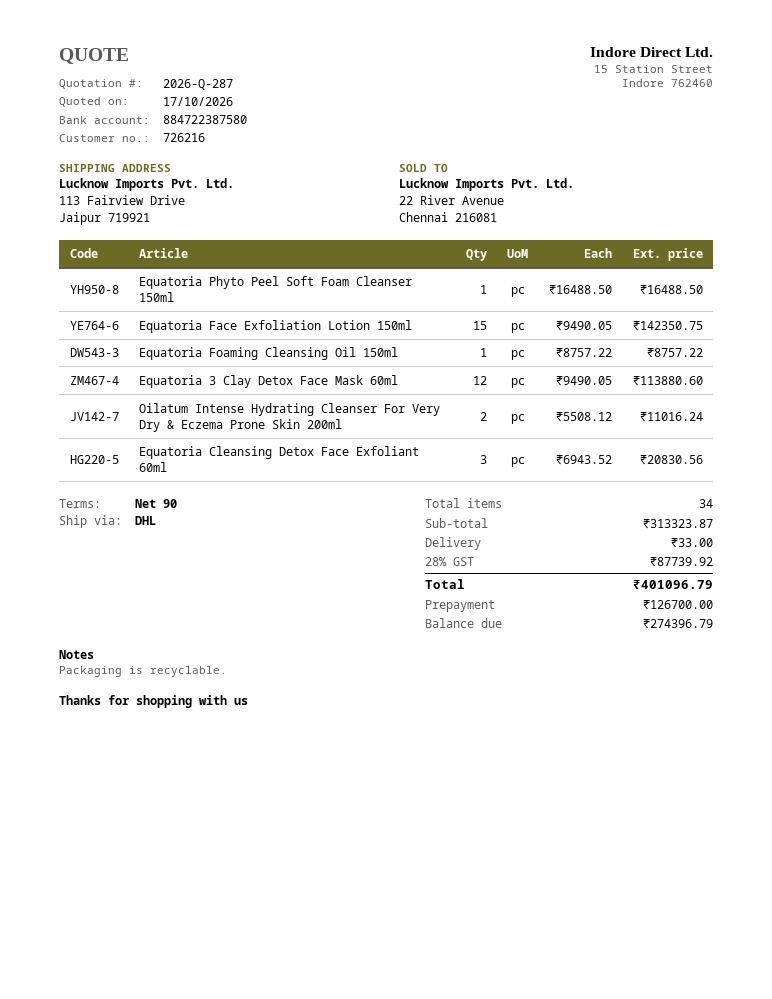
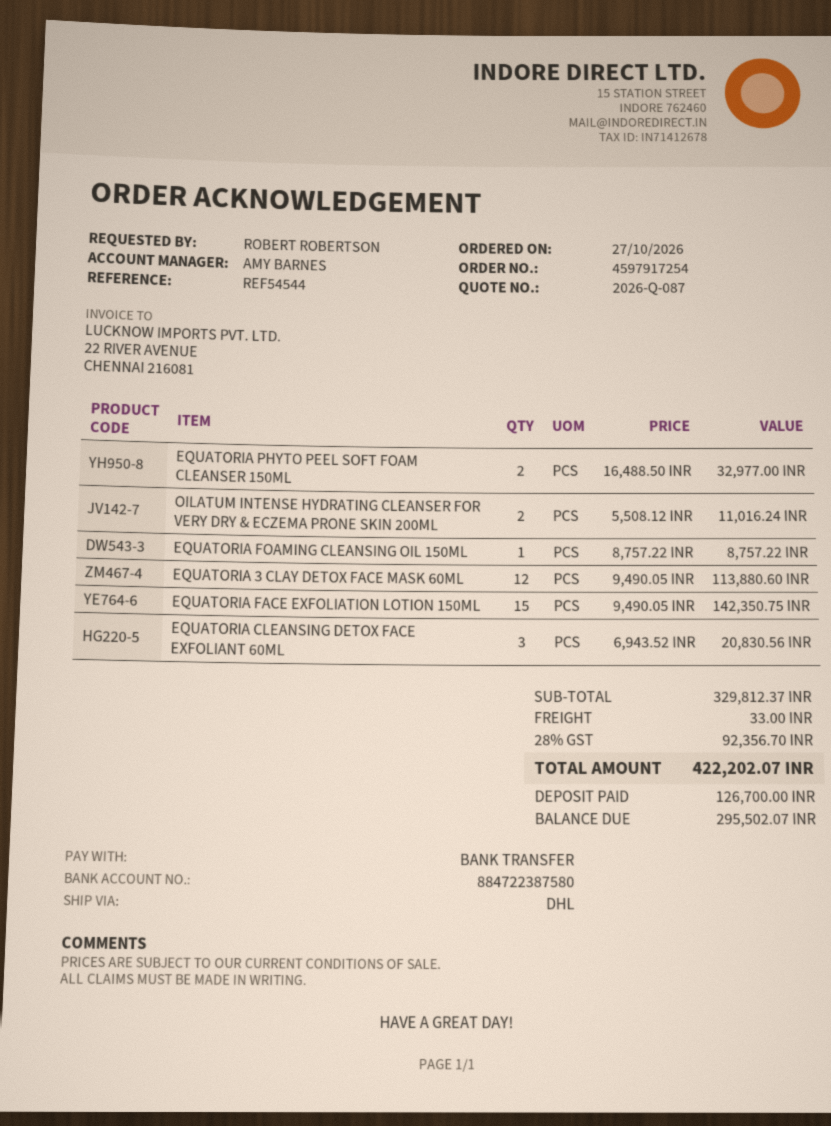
quote number: 2026-Q-287 -> 2026-Q-087
Equatoria Phyto Peel Soft Foam Cleanser 150ml: 1 x 16488.50 = 16488.50 -> 2 x 16488.50 = 32977.00
subtotal: 313323.87 -> 329812.37
tax: 28% = 87739.92 -> 28% = 92356.70
total: 401096.79 -> 422202.07
balance: 274396.79 -> 295502.07

